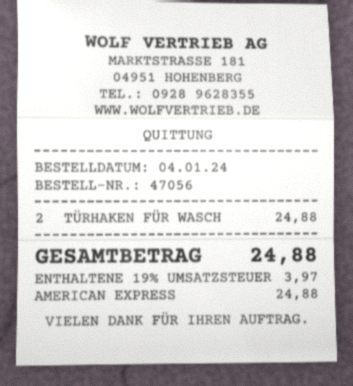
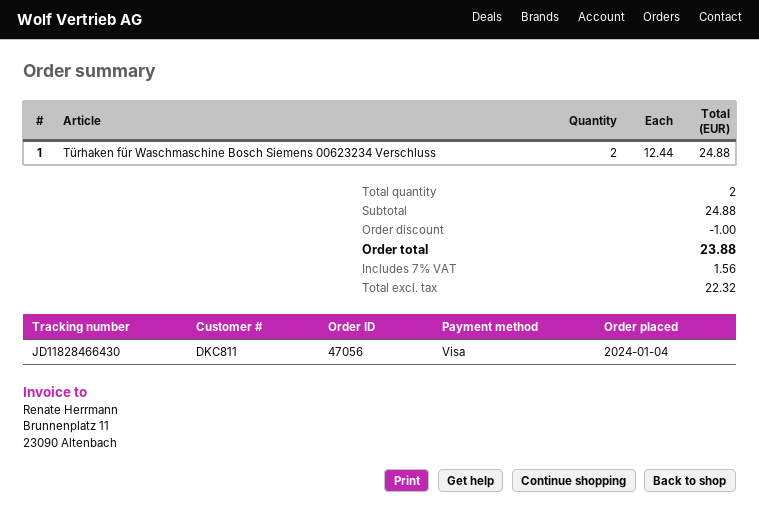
payment method: American Express -> Visa
discount: none -> 1.00
tax: 19% = 3.97 -> 7% = 1.56
total: 24.88 -> 23.88

